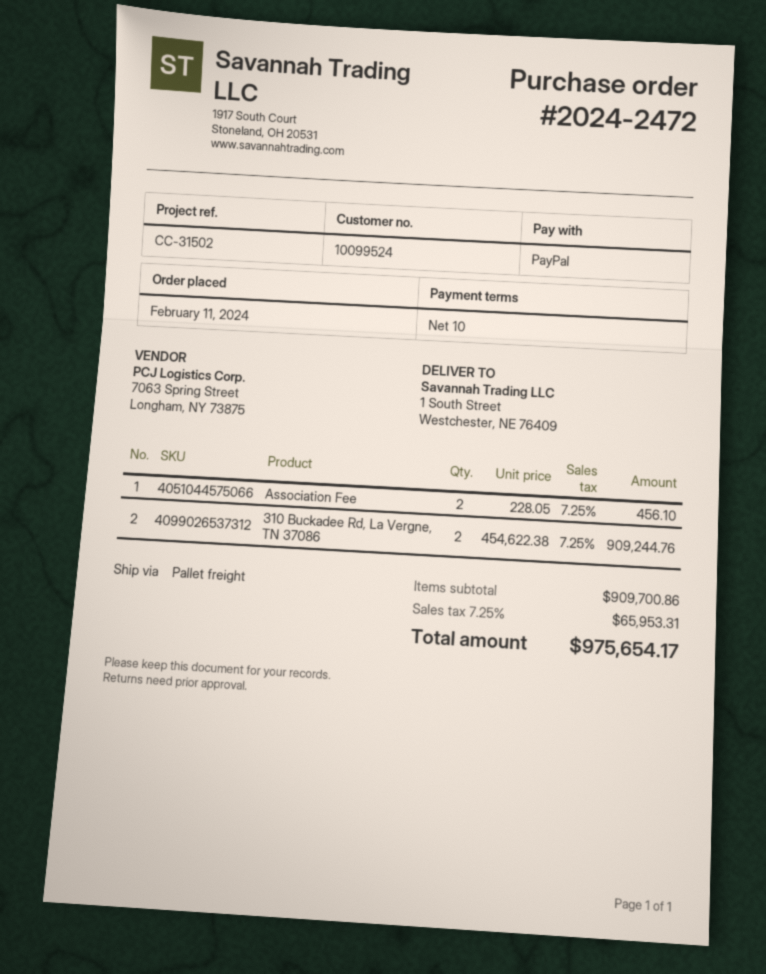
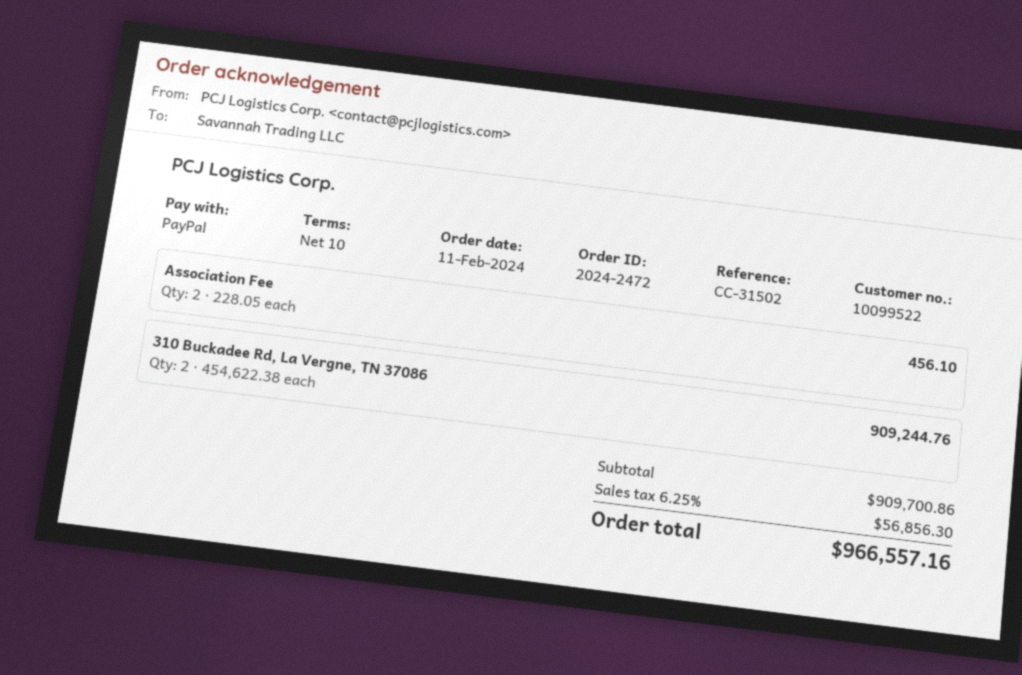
customer number: 10099524 -> 10099522
tax: 7.25% = 65953.31 -> 6.25% = 56856.30
total: 975654.17 -> 966557.16

